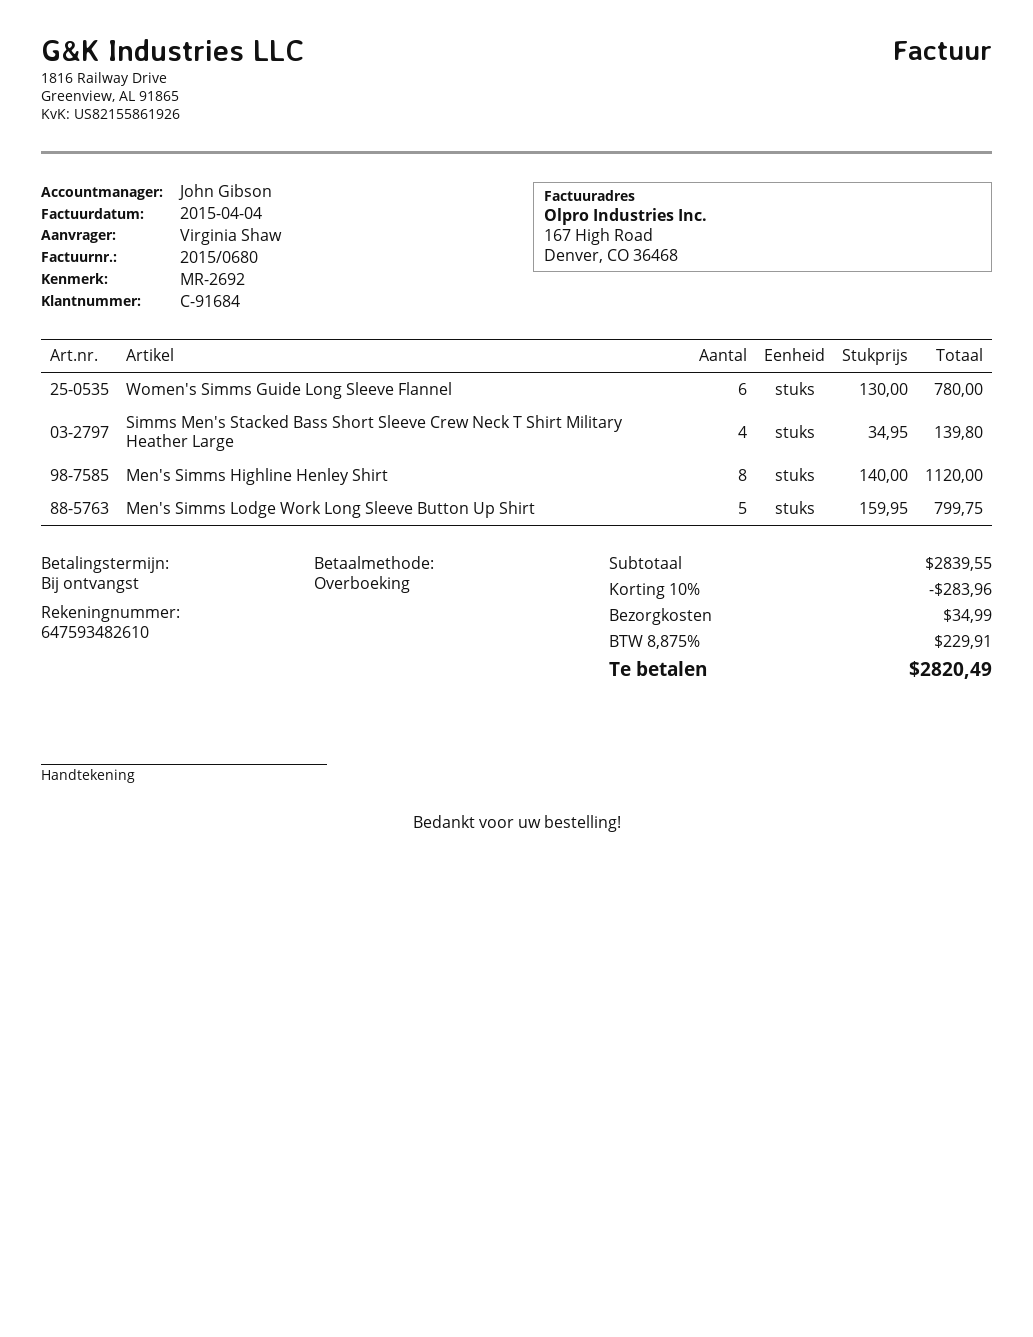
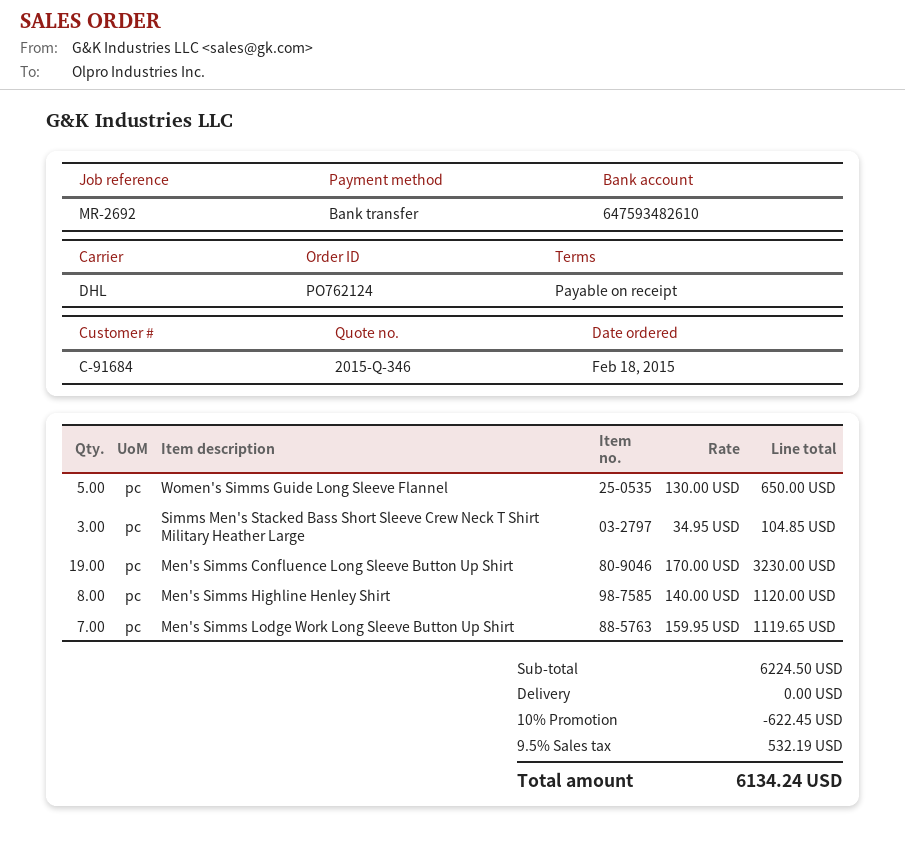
Women's Simms Guide Long Sleeve Flannel: 6 x 130.00 = 780.00 -> 5 x 130.00 = 650.00
Simms Men's Stacked Bass Short Sleeve Crew Neck T Shirt Military Heather Large: 4 x 34.95 = 139.80 -> 3 x 34.95 = 104.85
Men's Simms Lodge Work Long Sleeve Button Up Shirt: 5 x 159.95 = 799.75 -> 7 x 159.95 = 1119.65
Men's Simms Confluence Long Sleeve Button Up Shirt: none -> 19 x 170.00 = 3230.00
subtotal: 2839.55 -> 6224.50
discount: 10% = 283.96 -> 10% = 622.45
shipping: 34.99 -> 0.00
tax: 8.875% = 229.91 -> 9.5% = 532.19
total: 2820.49 -> 6134.24

